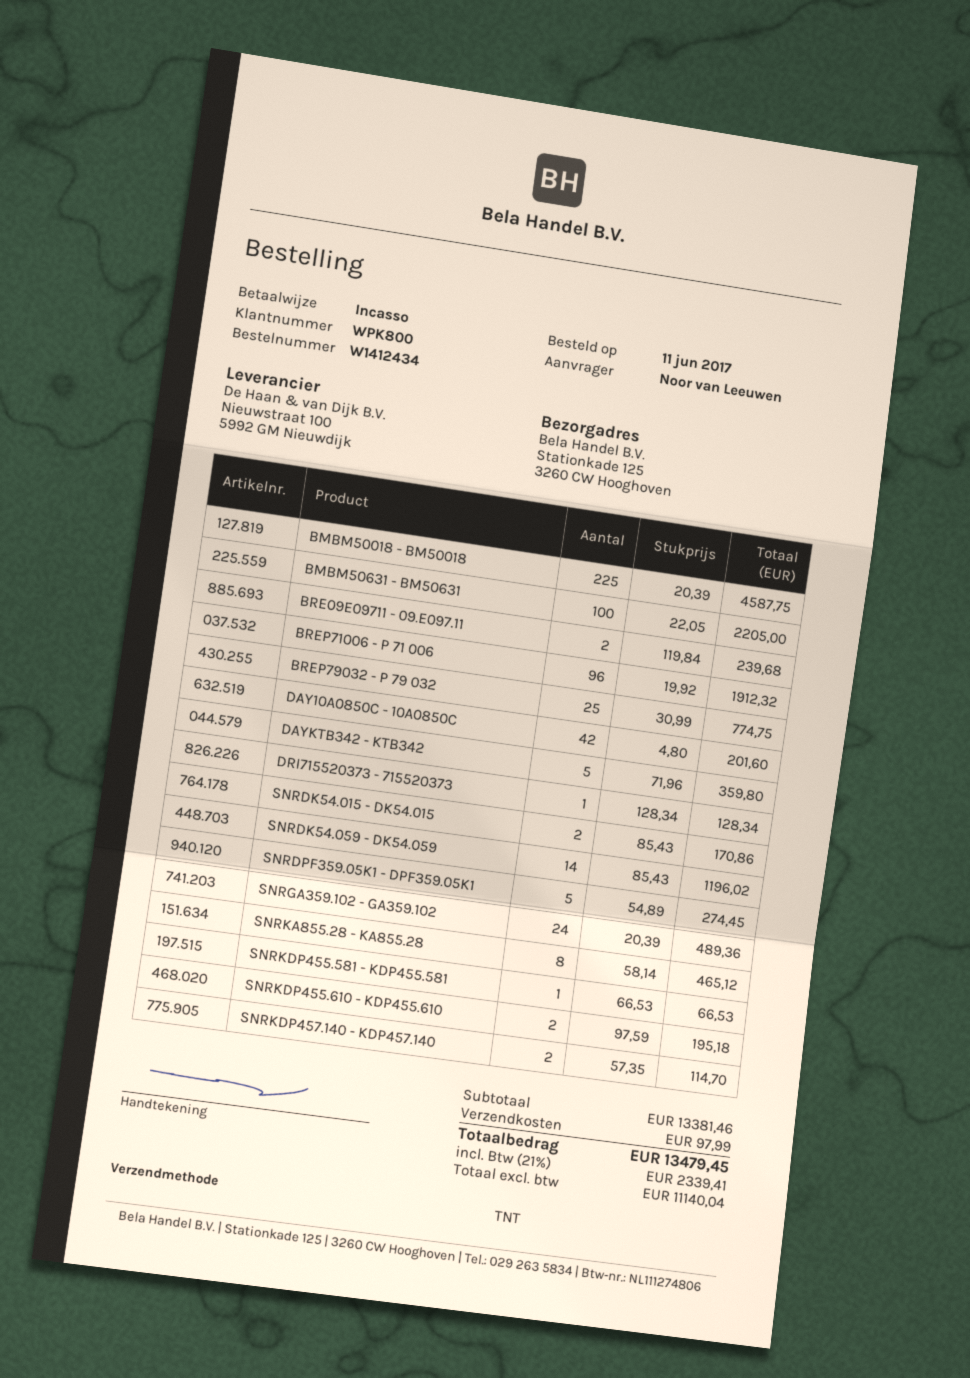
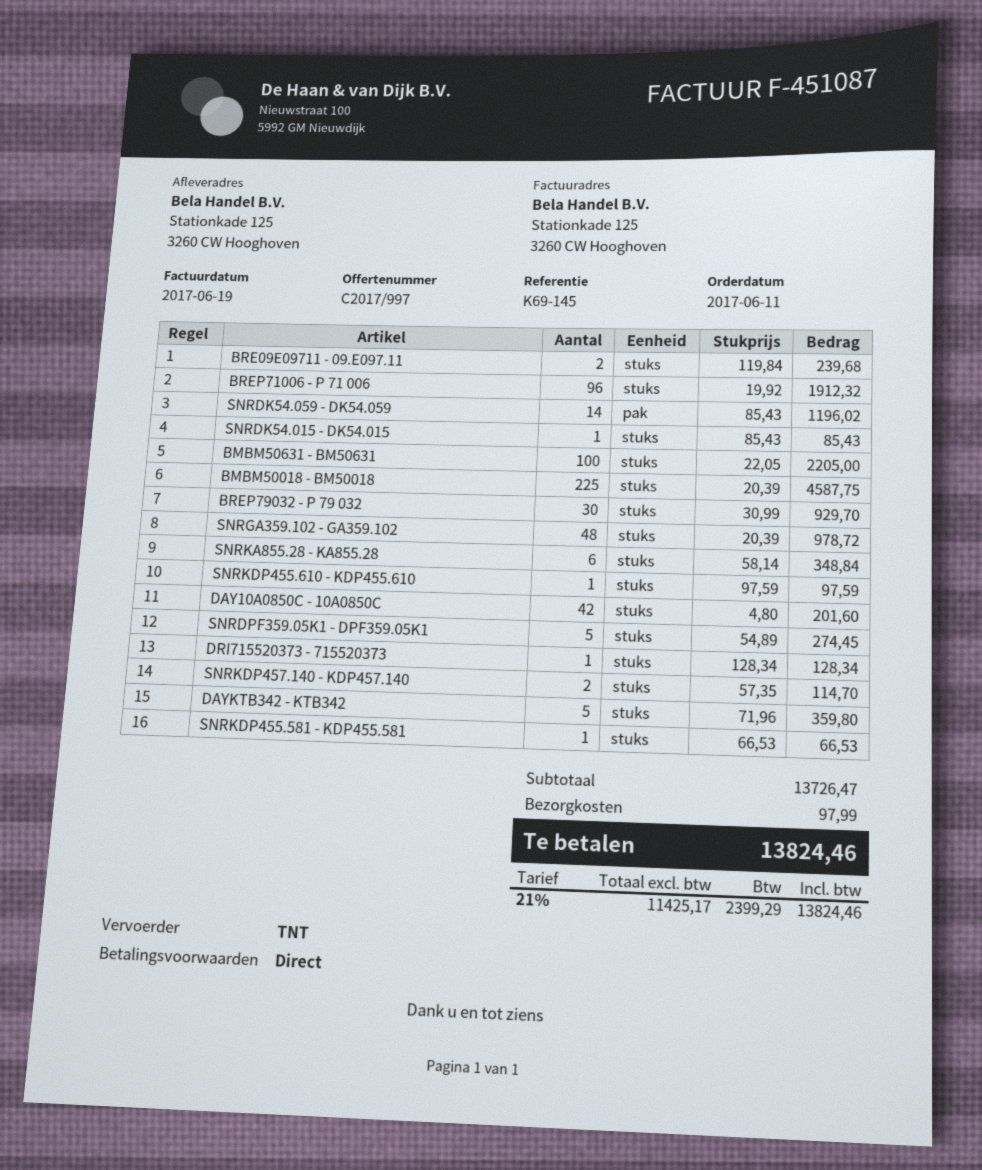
BREP79032 - P 79 032: 25 x 30.99 = 774.75 -> 30 x 30.99 = 929.70
SNRDK54.015 - DK54.015: 2 x 85.43 = 170.86 -> 1 x 85.43 = 85.43
SNRGA359.102 - GA359.102: 24 x 20.39 = 489.36 -> 48 x 20.39 = 978.72
SNRKA855.28 - KA855.28: 8 x 58.14 = 465.12 -> 6 x 58.14 = 348.84
SNRKDP455.610 - KDP455.610: 2 x 97.59 = 195.18 -> 1 x 97.59 = 97.59
subtotal: 13381.46 -> 13726.47
net: 11140.04 -> 11425.17
tax: 21% = 2339.41 -> 21% = 2399.29
total: 13479.45 -> 13824.46

